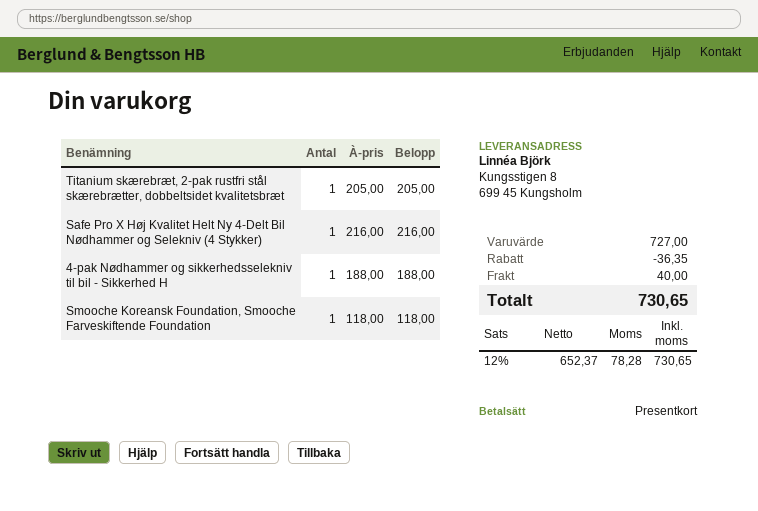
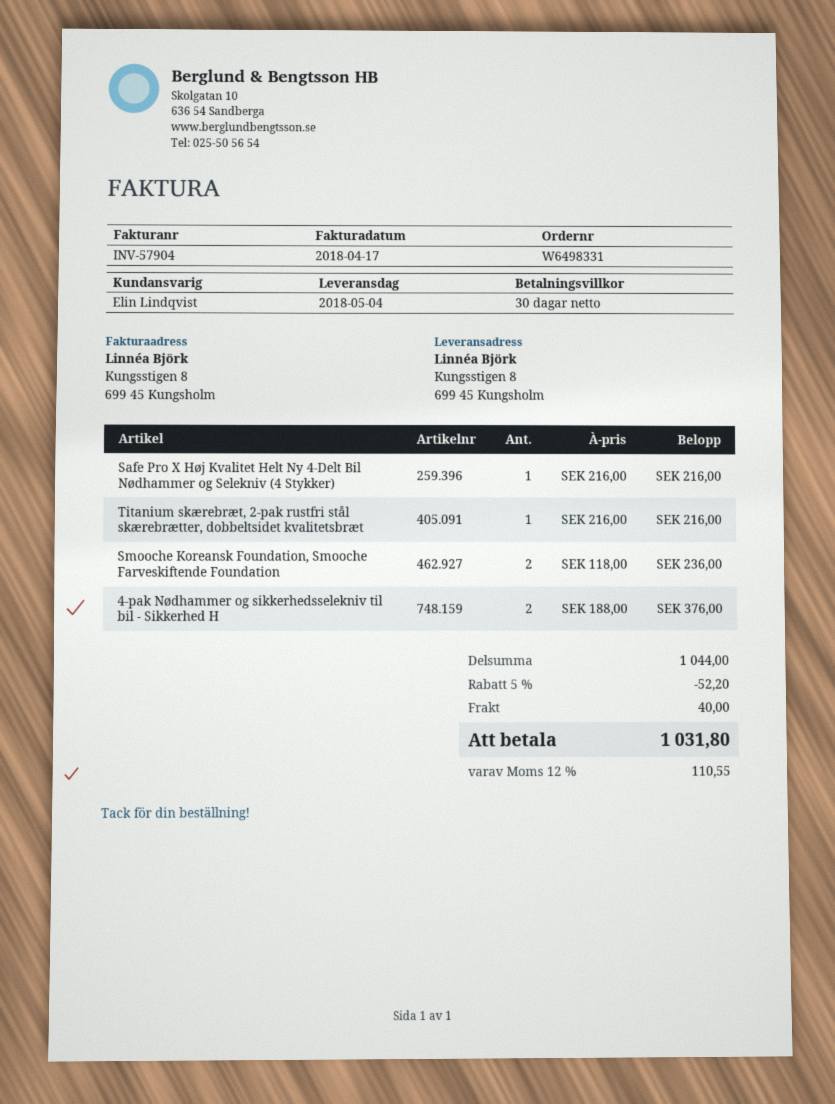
Titanium skærebræt, 2-pak rustfri stål skærebrætter, dobbeltsidet kvalitetsbræt: 1 x 205.00 = 205.00 -> 1 x 216.00 = 216.00
4-pak Nødhammer og sikkerhedsselekniv til bil - Sikkerhed H: 1 x 188.00 = 188.00 -> 2 x 188.00 = 376.00
Smooche Koreansk Foundation, Smooche Farveskiftende Foundation: 1 x 118.00 = 118.00 -> 2 x 118.00 = 236.00
subtotal: 727.00 -> 1044.00
discount: 36.35 -> 52.20
tax: 12% = 78.28 -> 12% = 110.55
total: 730.65 -> 1031.80

